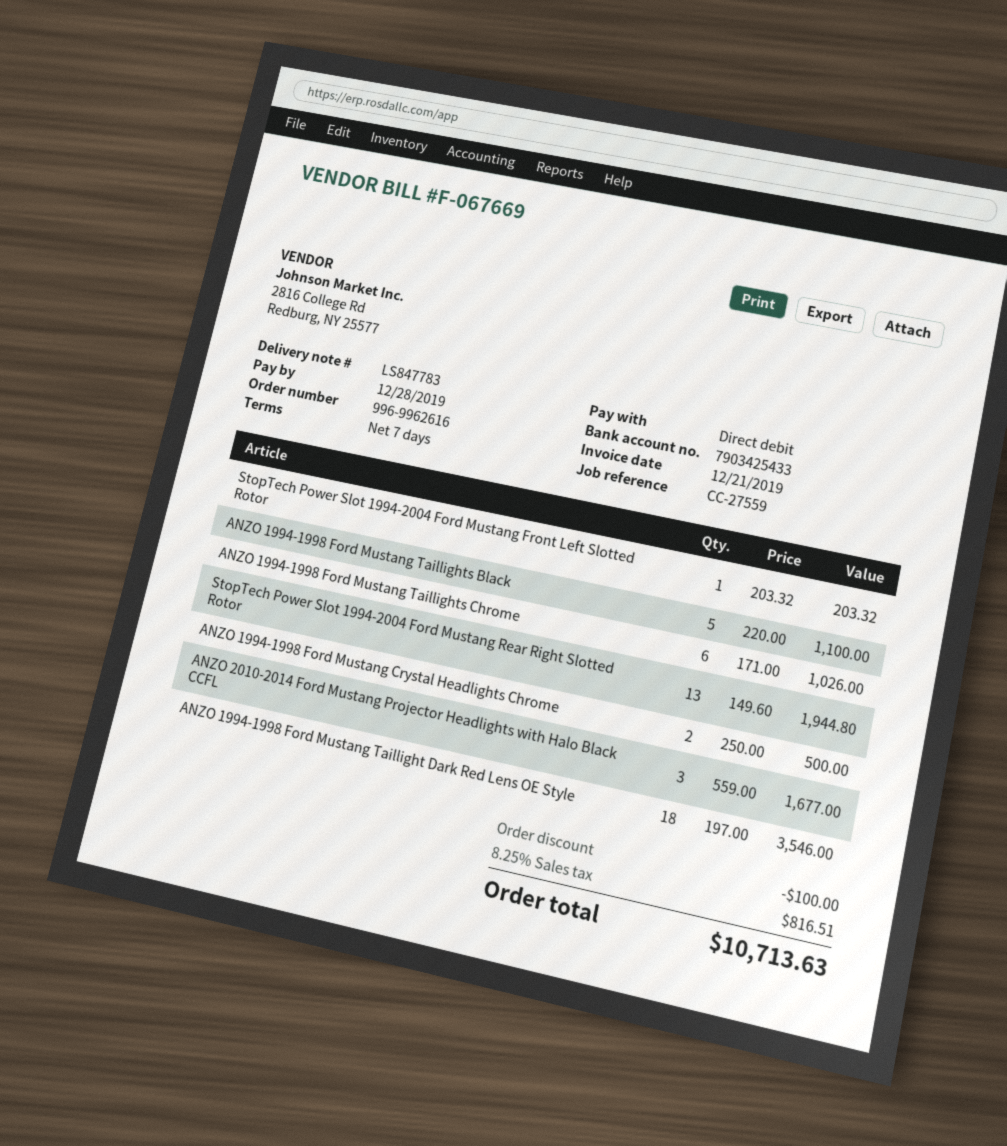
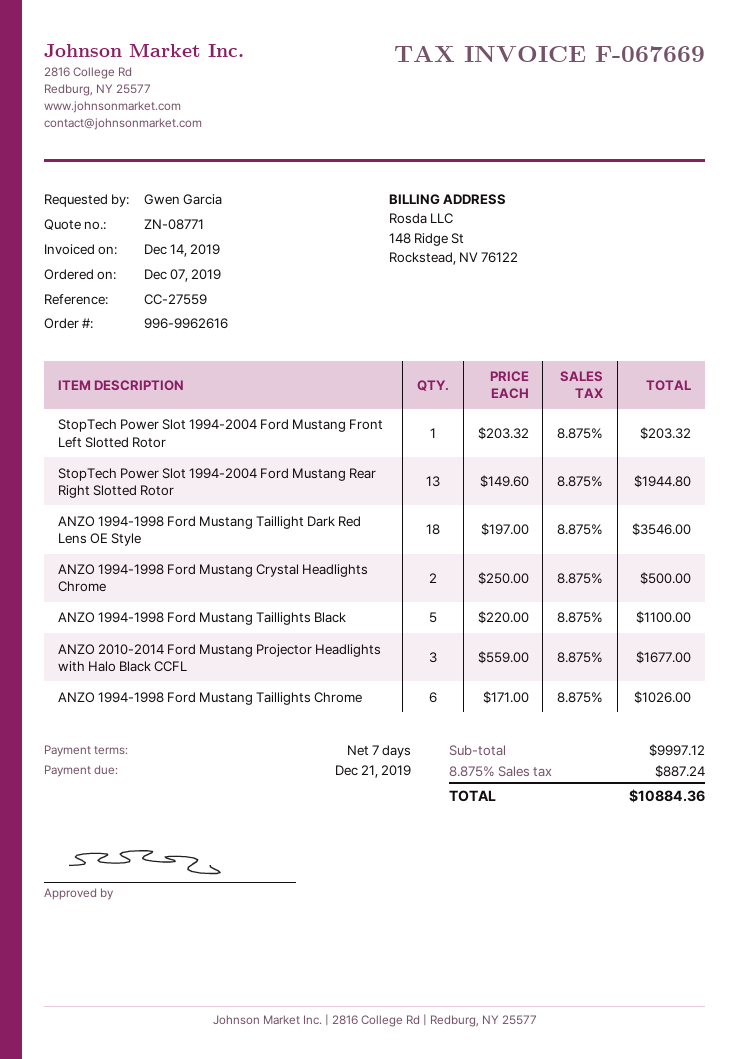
invoice date: 2019-12-21 -> 2019-12-14
due date: 2019-12-28 -> 2019-12-21
discount: 100.00 -> none
tax: 8.25% = 816.51 -> 8.875% = 887.24
total: 10713.63 -> 10884.36

